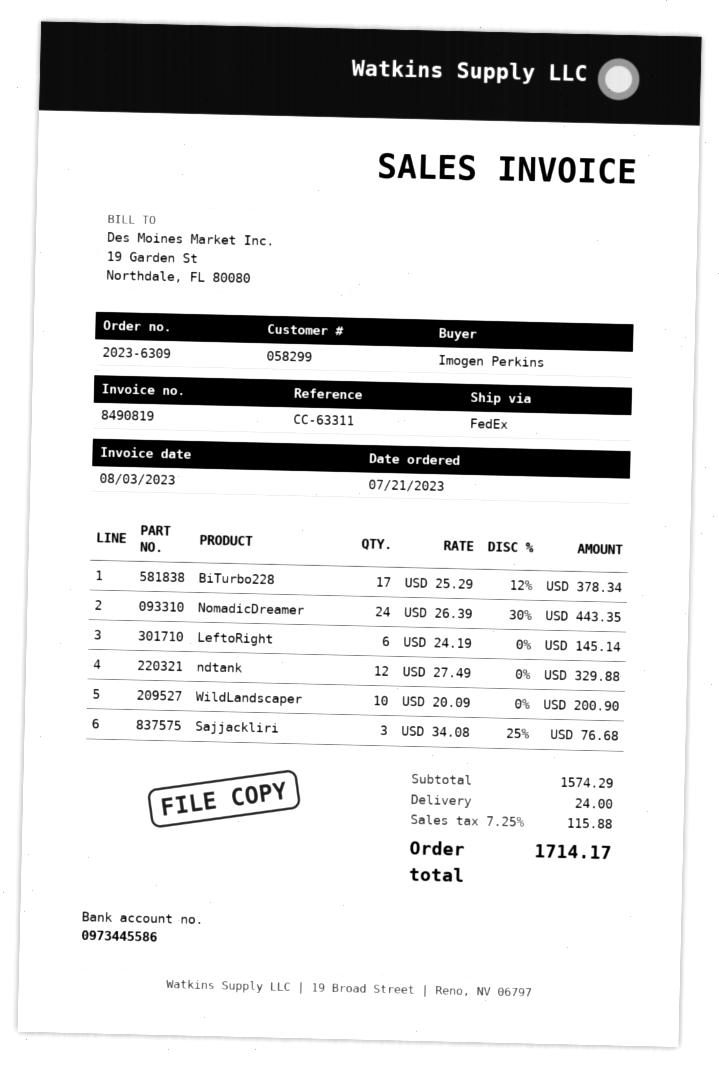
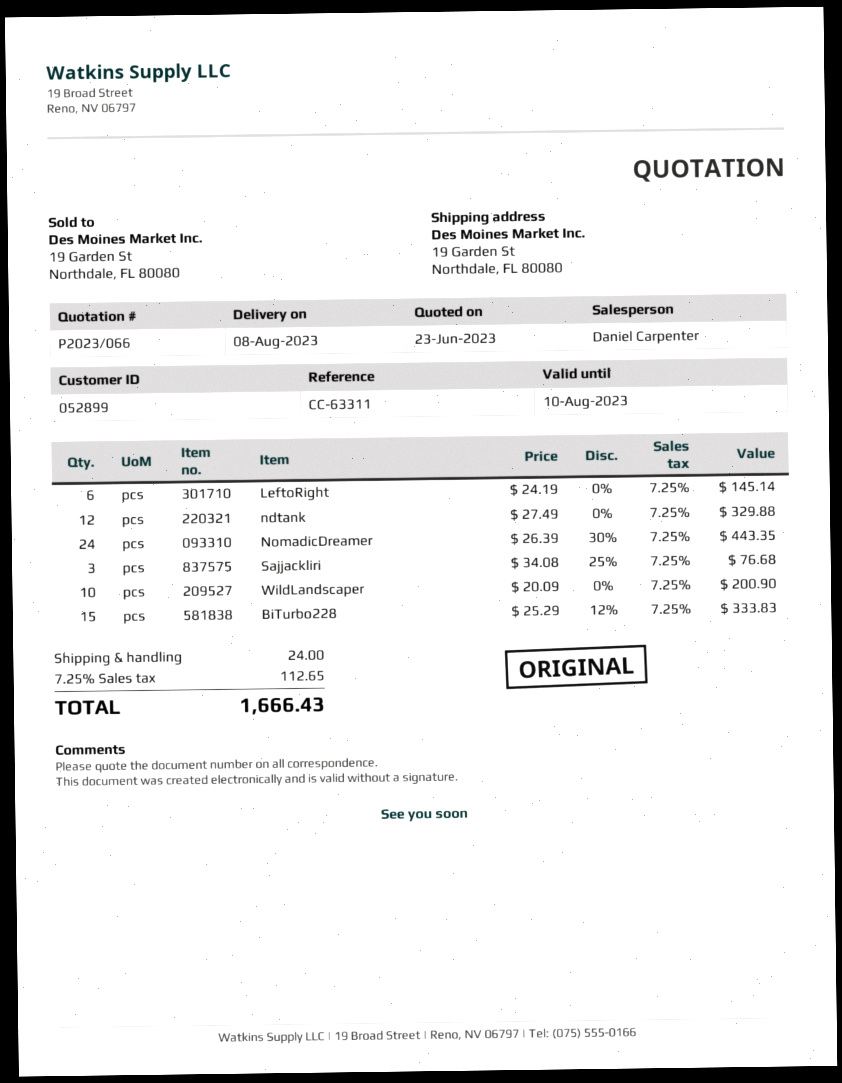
customer number: 058299 -> 052899
BiTurbo228: 17 x 25.29 - 12% = 378.34 -> 15 x 25.29 - 12% = 333.83
tax: 7.25% = 115.88 -> 7.25% = 112.65
total: 1714.17 -> 1666.43

